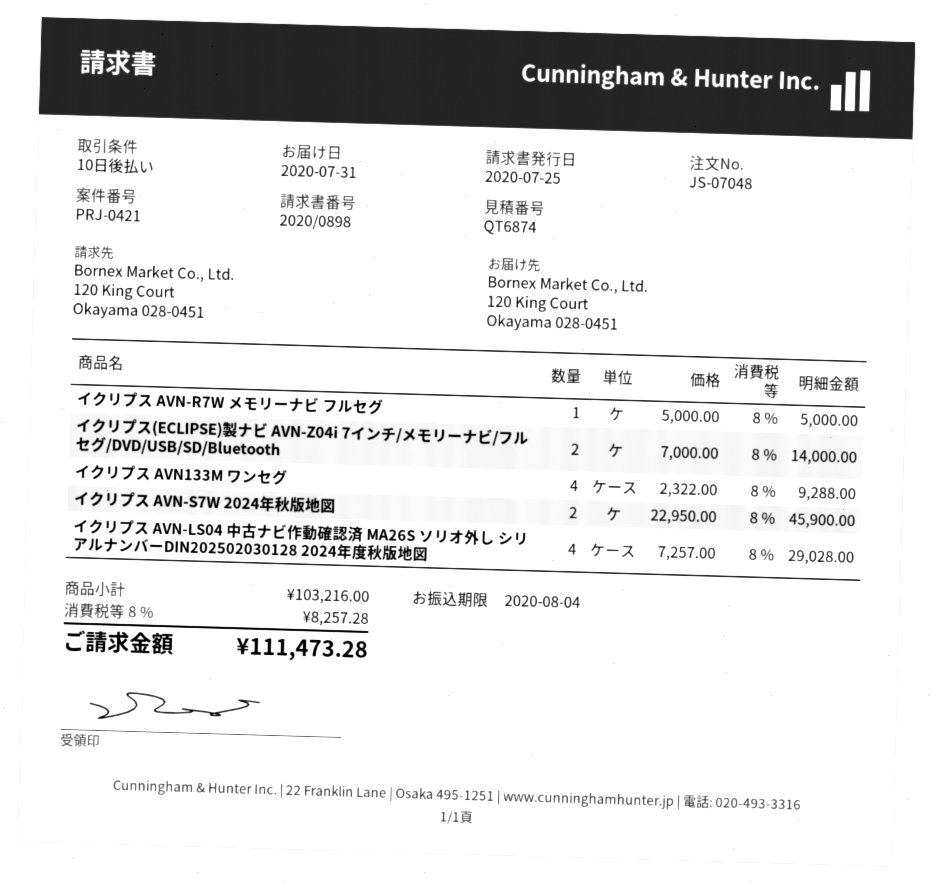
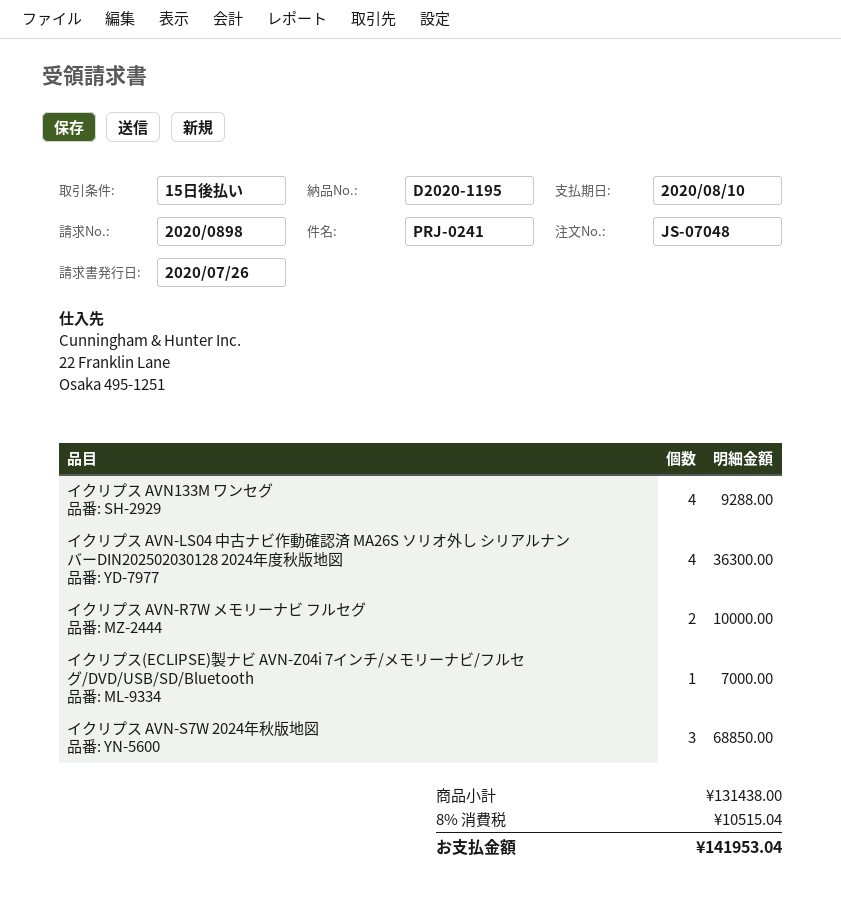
invoice date: 2020-07-25 -> 2020-07-26
payment terms: 10 days -> 15 days
due date: 2020-08-04 -> 2020-08-10
reference: PRJ-0421 -> PRJ-0241
イクリプス AVN-R7W メモリーナビ フルセグ: 1 for 5000.00 -> 2 for 10000.00
イクリプス(ECLIPSE)製ナビ AVN-Z04i 7インチ/メモリーナビ/フルセグ/DVD/USB/SD/Bluetooth: 2 for 14000.00 -> 1 for 7000.00
イクリプス AVN-S7W 2024年秋版地図: 2 for 45900.00 -> 3 for 68850.00
イクリプス AVN-LS04 中古ナビ作動確認済 MA26S ソリオ外し シリアルナンバーDIN202502030128 2024年度秋版地図: 4 for 29028.00 -> 4 for 36300.00
subtotal: 103216.00 -> 131438.00
tax: 8% = 8257.28 -> 8% = 10515.04
total: 111473.28 -> 141953.04

